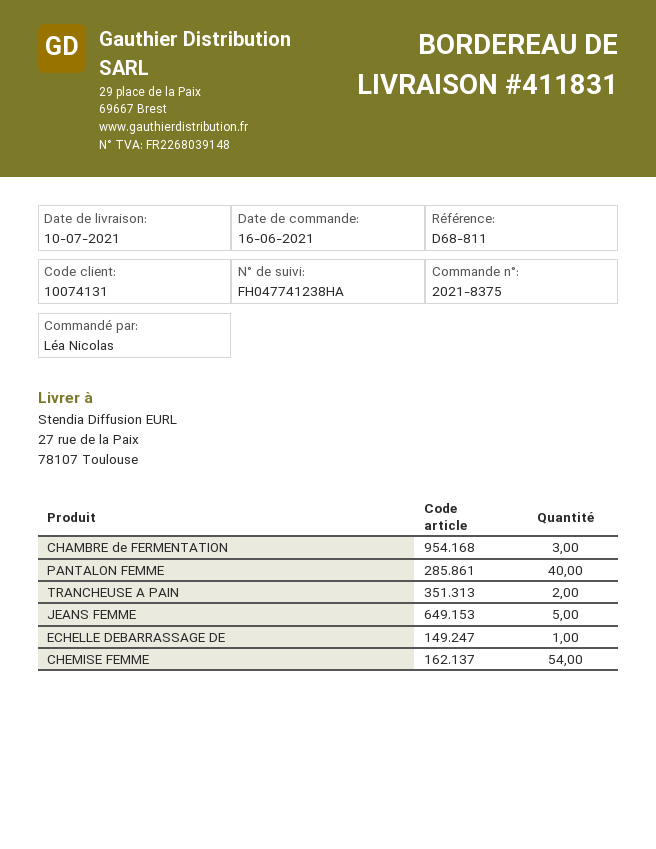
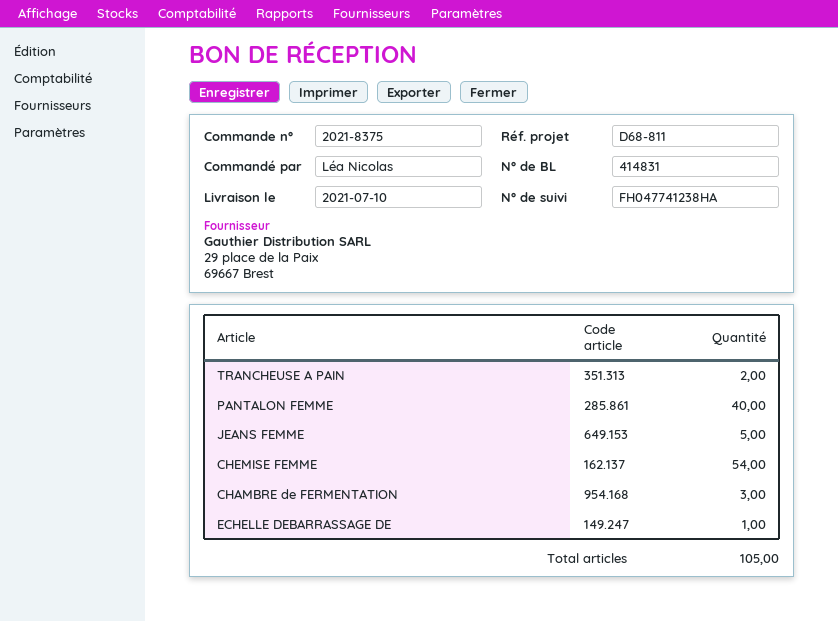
delivery note number: 411831 -> 414831

